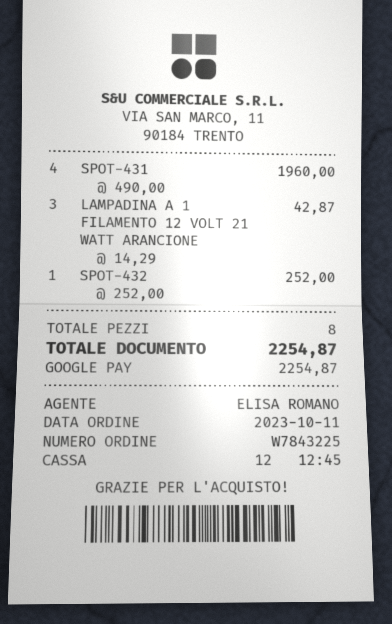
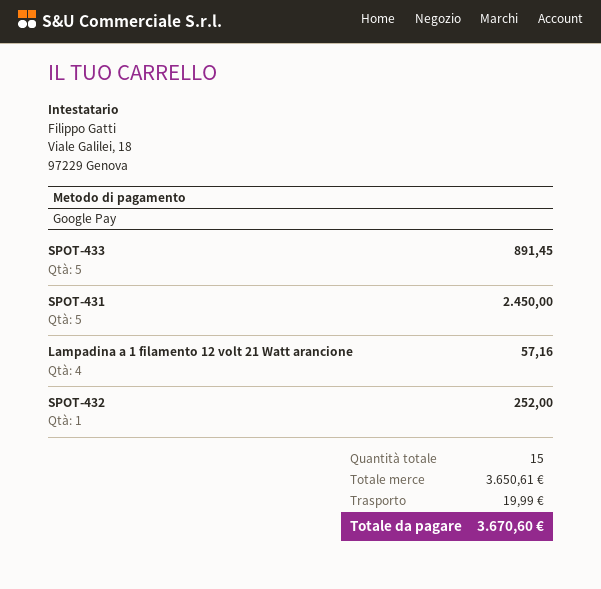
SPOT-431: 4 for 1960.00 -> 5 for 2450.00
LAMPADINA A 1 FILAMENTO 12 VOLT 21 WATT ARANCIONE: 3 for 42.87 -> 4 for 57.16
SPOT-433: none -> 5 for 891.45
total quantity: 8 -> 15
shipping: none -> 19.99
total: 2254.87 -> 3670.60

